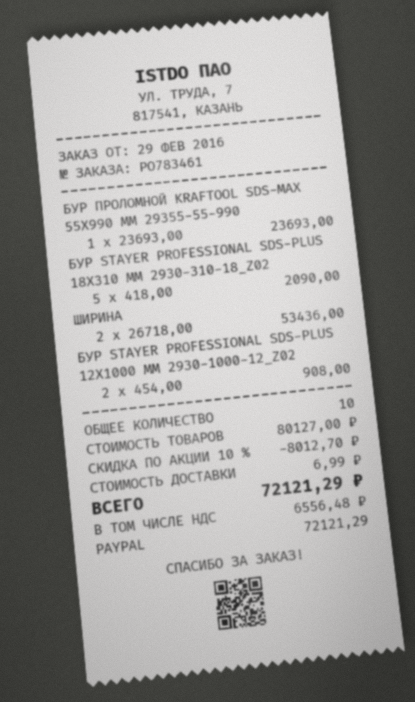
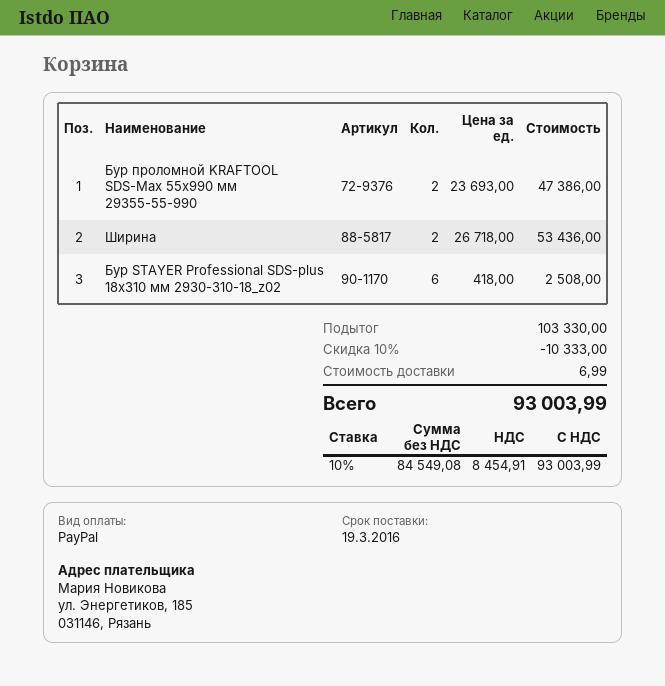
БУР ПРОЛОМНОЙ KRAFTOOL SDS-MAX 55Х990 ММ 29355-55-990: 1 x 23693.00 = 23693.00 -> 2 x 23693.00 = 47386.00
БУР STAYER PROFESSIONAL SDS-PLUS 18Х310 ММ 2930-310-18_Z02: 5 x 418.00 = 2090.00 -> 6 x 418.00 = 2508.00
БУР STAYER PROFESSIONAL SDS-PLUS 12Х1000 ММ 2930-1000-12_Z02: 2 x 454.00 = 908.00 -> none
subtotal: 80127.00 -> 103330.00
discount: 10% = 8012.70 -> 10% = 10333.00
tax: 6556.48 -> 8454.91
total: 72121.29 -> 93003.99

